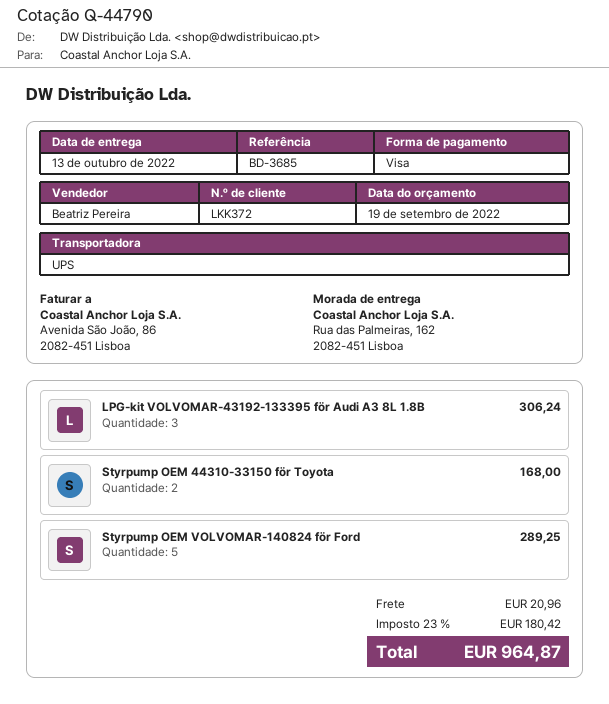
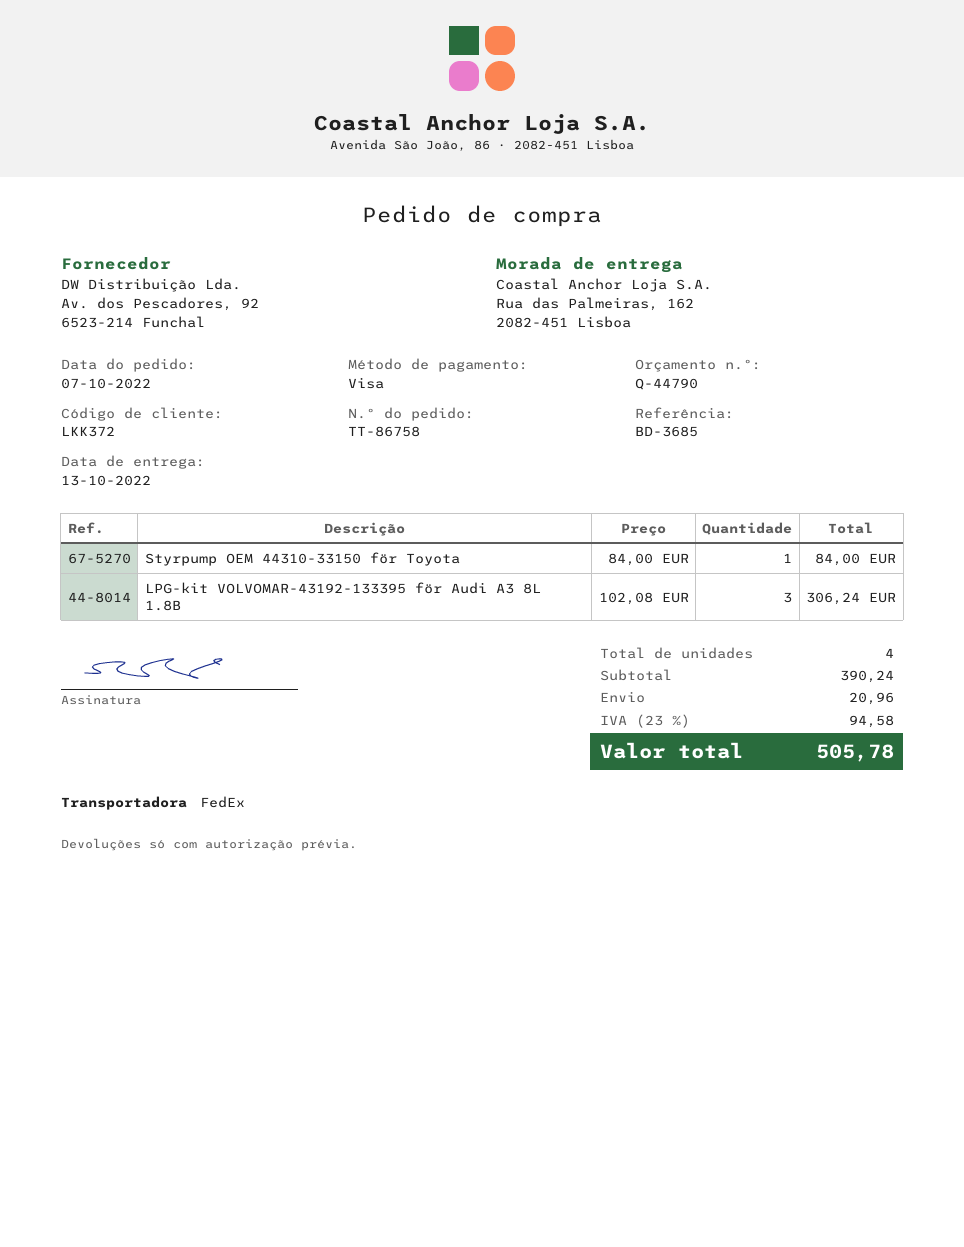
shipping method: UPS -> FedEx
Styrpump OEM 44310-33150 för Toyota: 2 for 168.00 -> 1 for 84.00
Styrpump OEM VOLVOMAR-140824 för Ford: 5 for 289.25 -> none
tax: 23% = 180.42 -> 23% = 94.58
total: 964.87 -> 505.78

